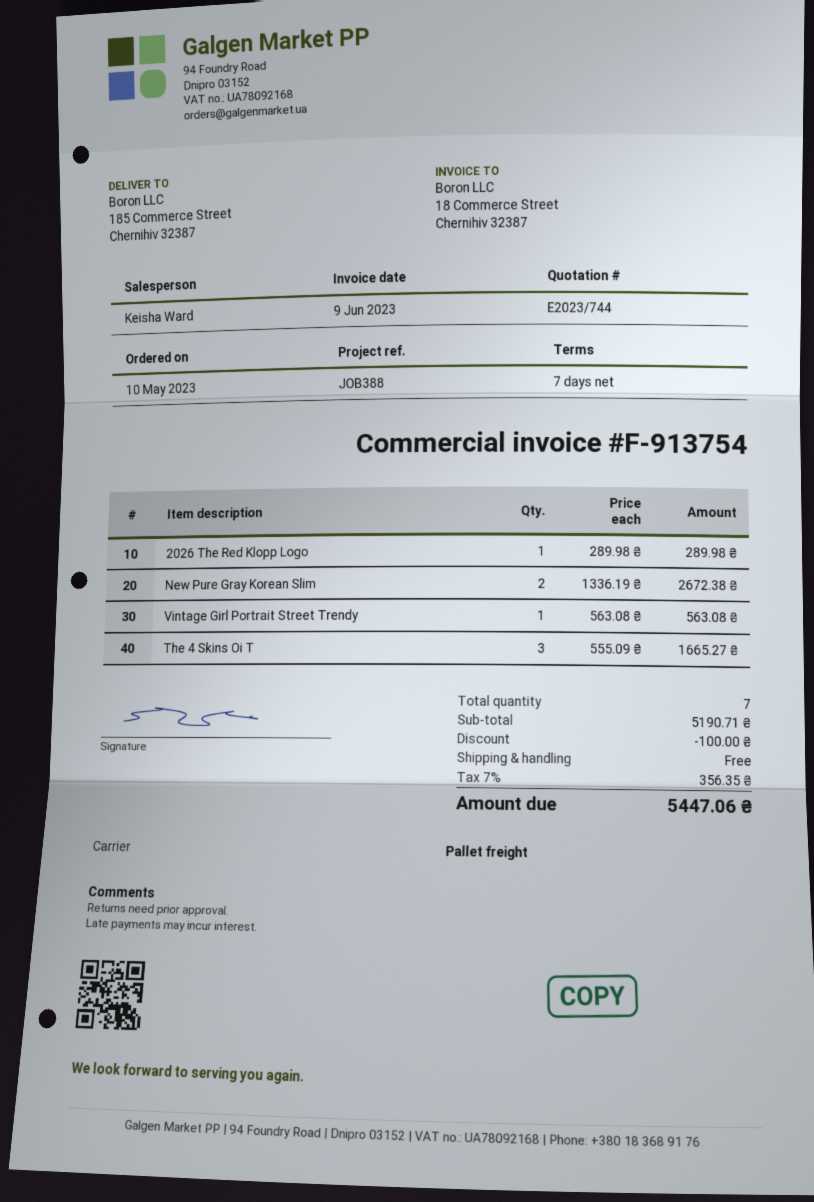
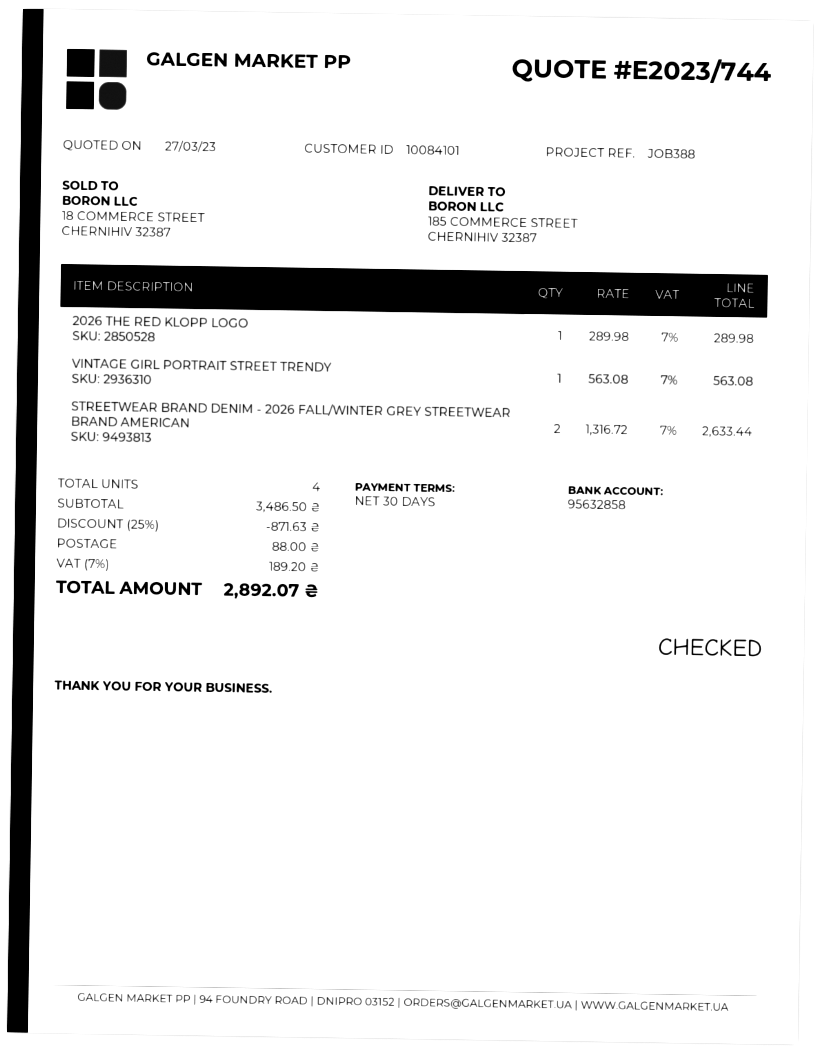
payment terms: 7 days -> 30 days
New Pure Gray Korean Slim: 2 x 1336.19 = 2672.38 -> none
The 4 Skins Oi T: 3 x 555.09 = 1665.27 -> none
STREETWEAR BRAND DENIM - 2026 FALL/WINTER GREY STREETWEAR BRAND AMERICAN: none -> 2 x 1316.72 = 2633.44
total quantity: 7 -> 4
subtotal: 5190.71 -> 3486.50
discount: 100.00 -> 871.63
shipping: 0.00 -> 88.00
tax: 7% = 356.35 -> 7% = 189.20
total: 5447.06 -> 2892.07

